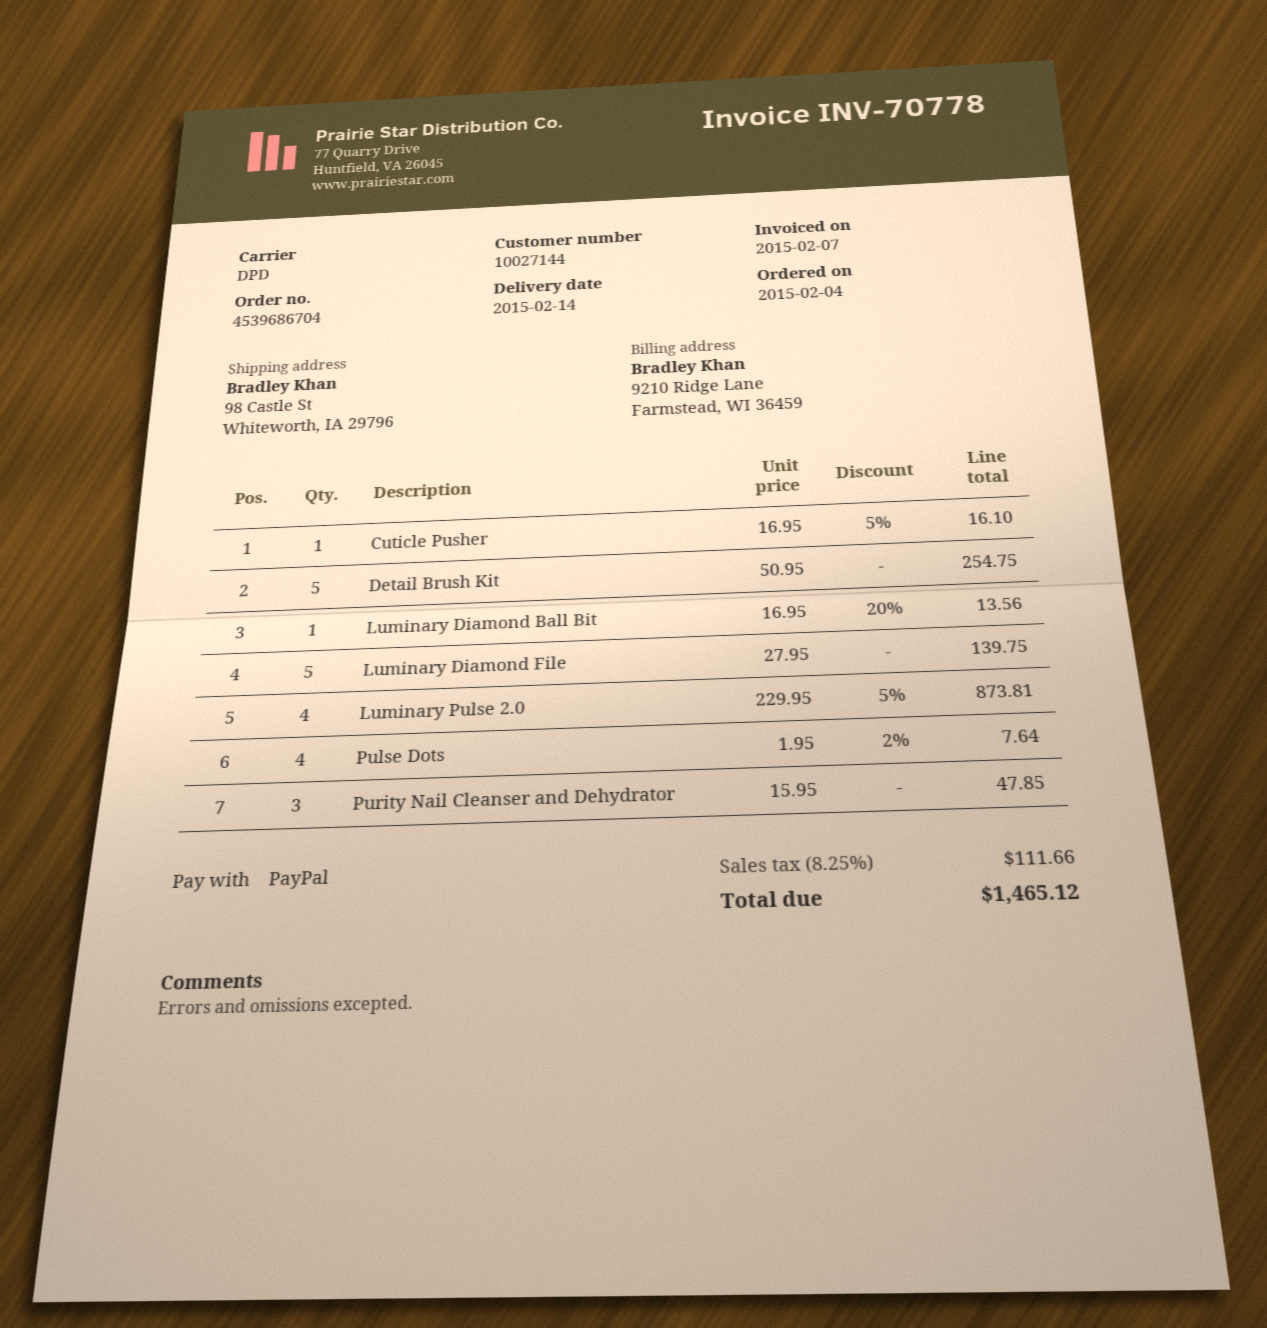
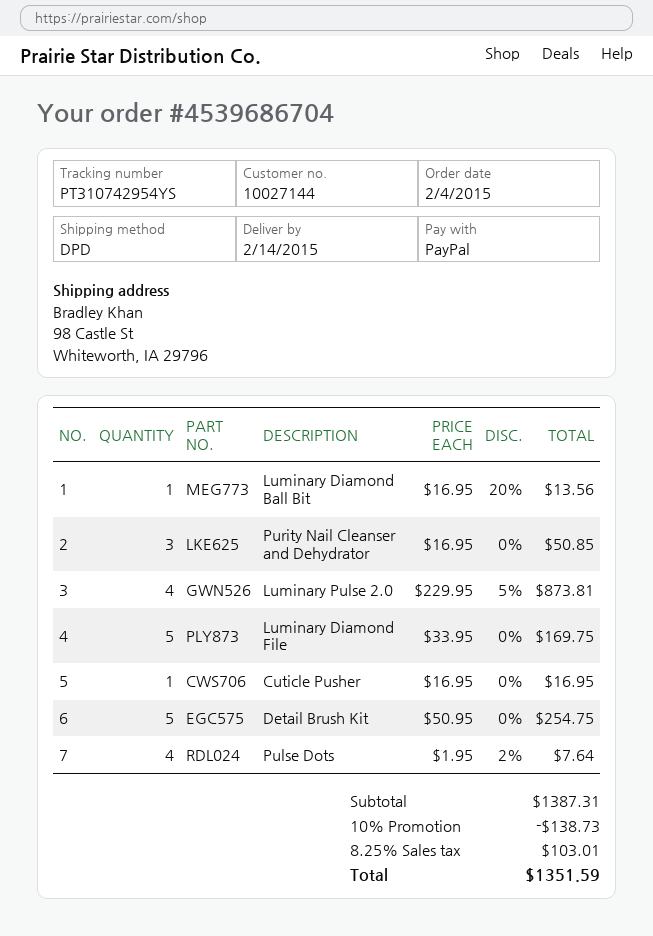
Cuticle Pusher: 1 x 16.95 - 5% = 16.10 -> 1 x 16.95 = 16.95
Luminary Diamond File: 5 x 27.95 = 139.75 -> 5 x 33.95 = 169.75
Purity Nail Cleanser and Dehydrator: 3 x 15.95 = 47.85 -> 3 x 16.95 = 50.85
discount: none -> 10% = 138.73
tax: 8.25% = 111.66 -> 8.25% = 103.01
total: 1465.12 -> 1351.59

